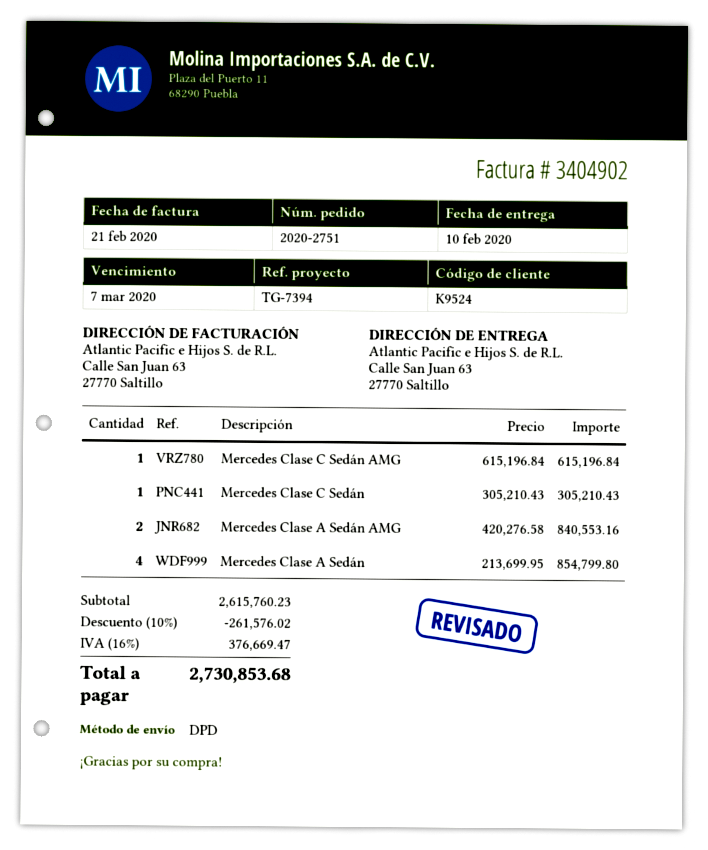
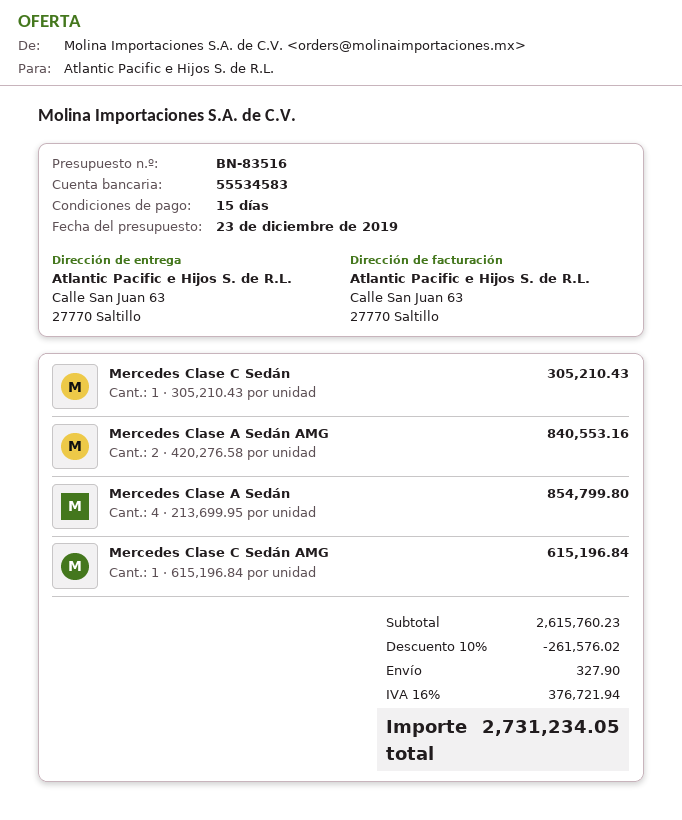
shipping: none -> 327.90
tax: 16% = 376669.47 -> 16% = 376721.94
total: 2730853.68 -> 2731234.05

